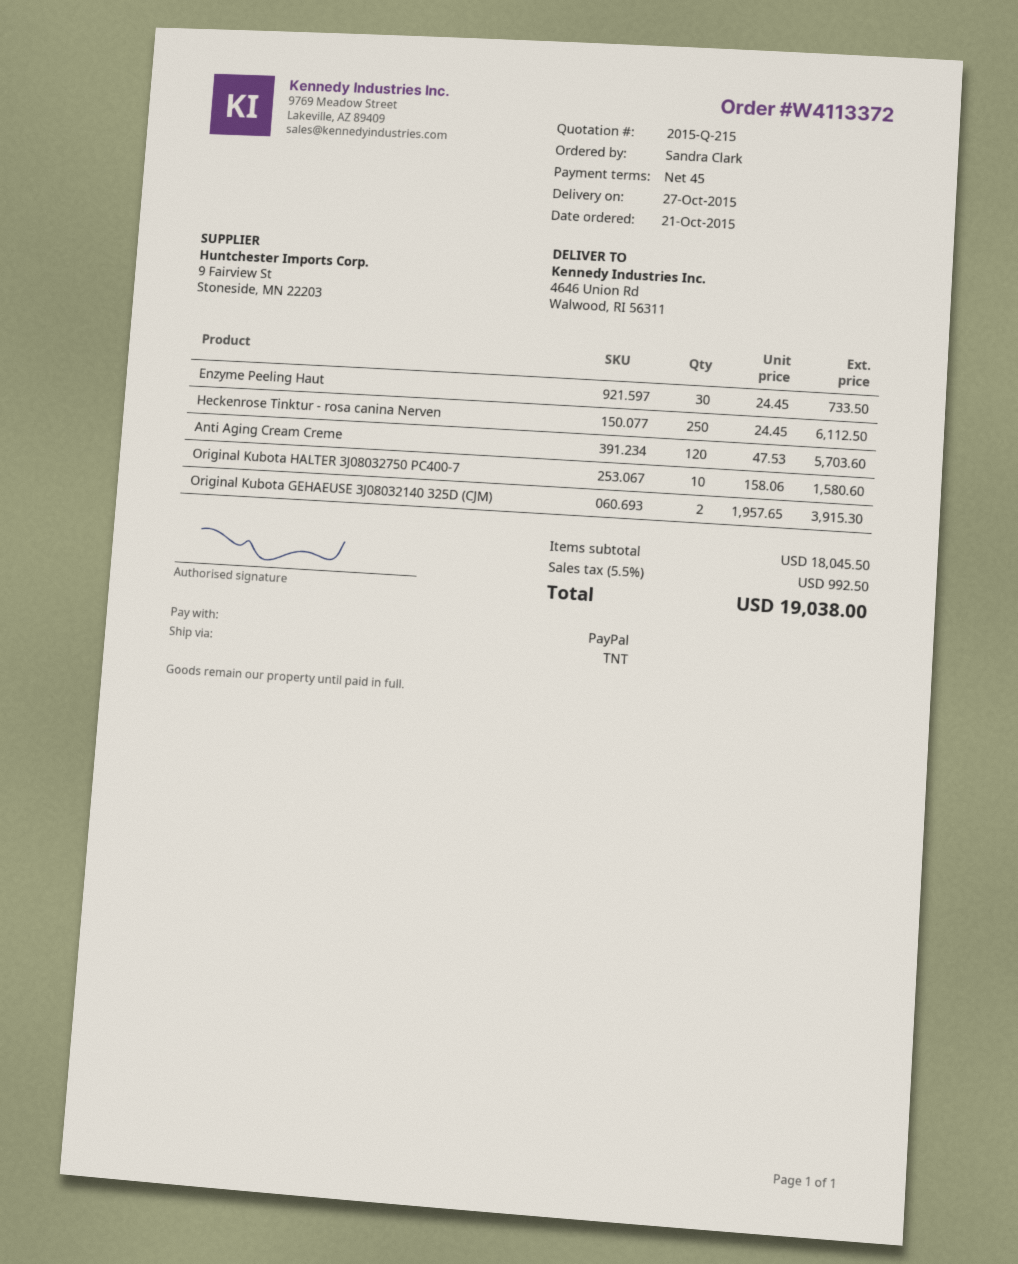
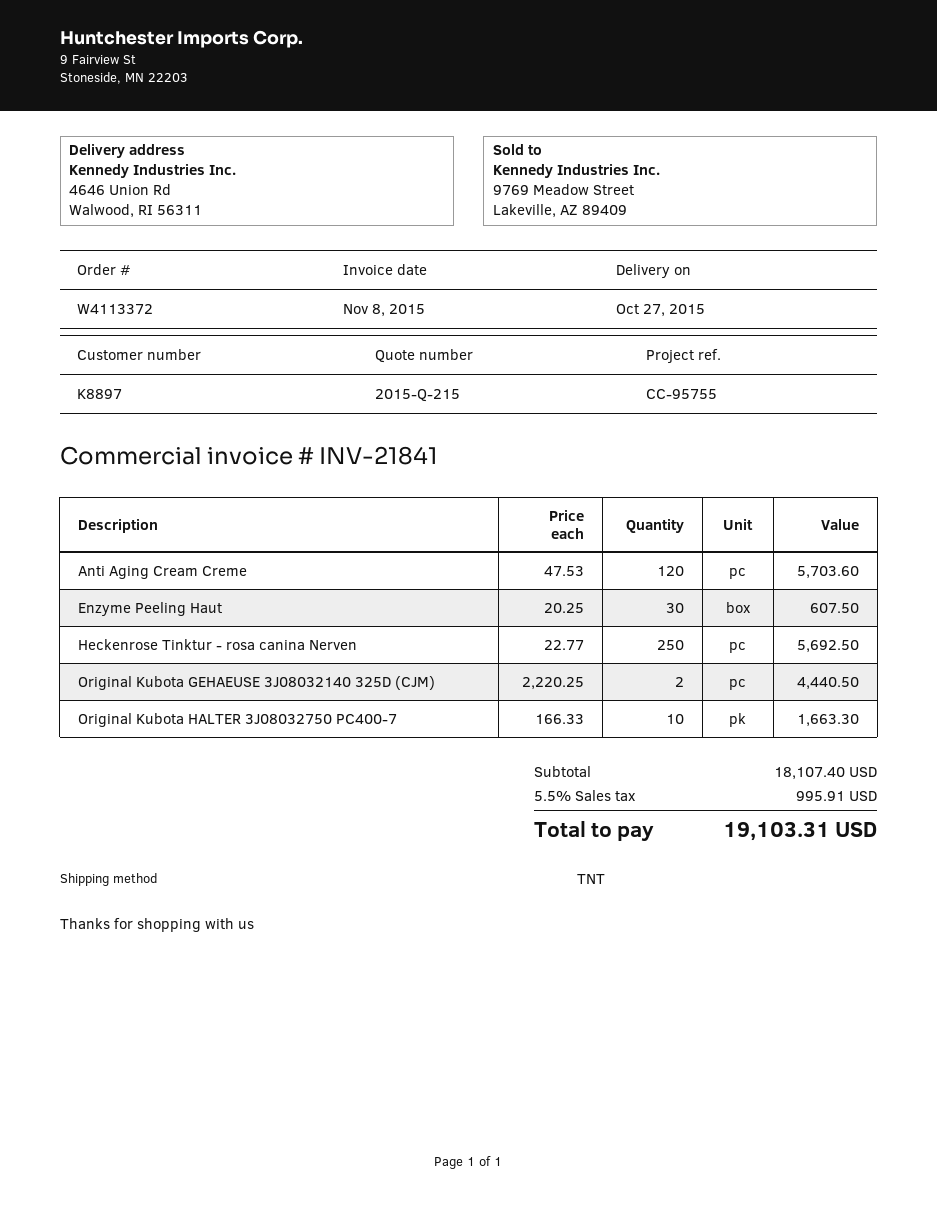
Enzyme Peeling Haut: 30 x 24.45 = 733.50 -> 30 x 20.25 = 607.50
Heckenrose Tinktur - rosa canina Nerven: 250 x 24.45 = 6112.50 -> 250 x 22.77 = 5692.50
Original Kubota HALTER 3J08032750 PC400-7: 10 x 158.06 = 1580.60 -> 10 x 166.33 = 1663.30
Original Kubota GEHAEUSE 3J08032140 325D (CJM): 2 x 1957.65 = 3915.30 -> 2 x 2220.25 = 4440.50
subtotal: 18045.50 -> 18107.40
tax: 5.5% = 992.50 -> 5.5% = 995.91
total: 19038.00 -> 19103.31

